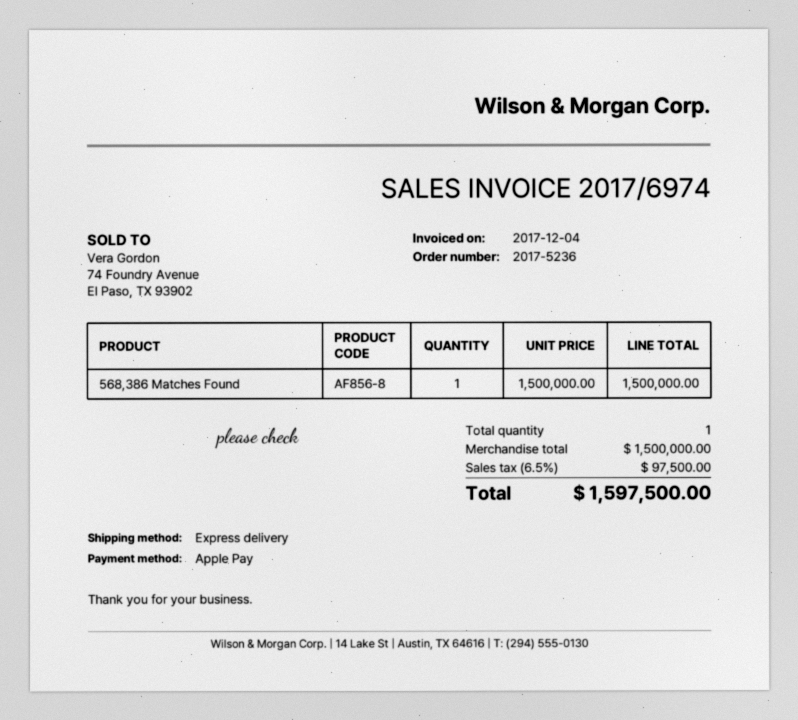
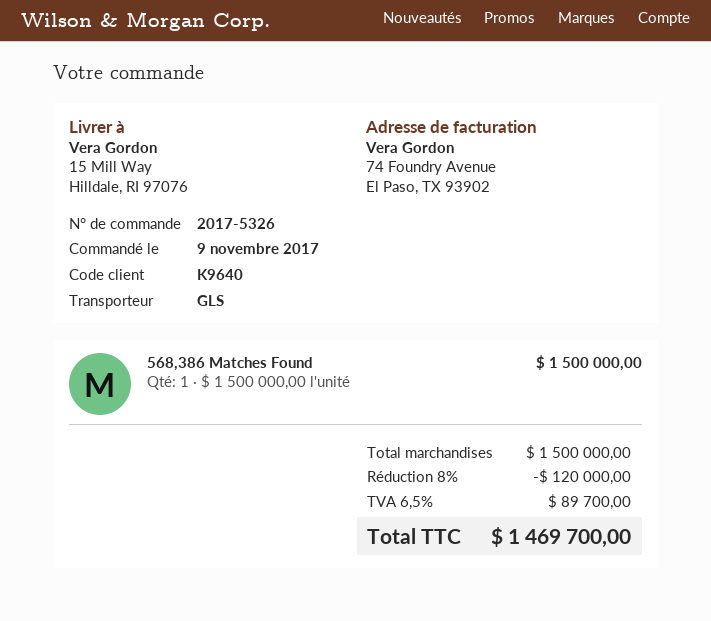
order number: 2017-5236 -> 2017-5326
shipping method: express -> GLS
discount: none -> 8% = 120000.00
tax: 6.5% = 97500.00 -> 6.5% = 89700.00
total: 1597500.00 -> 1469700.00

